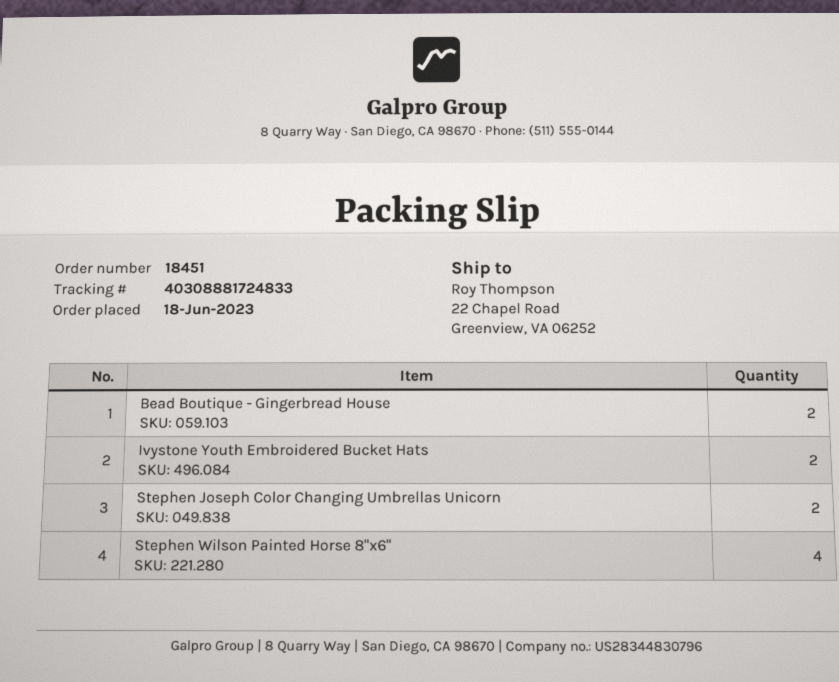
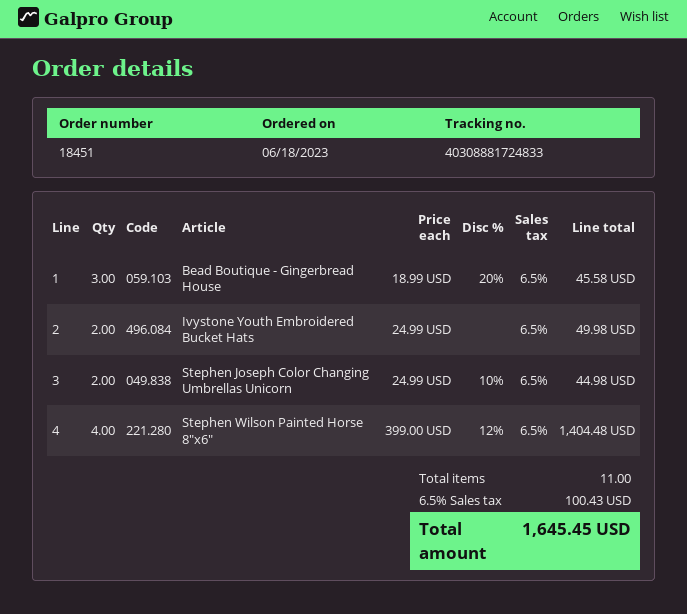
Bead Boutique - Gingerbread House: 2 -> 3

